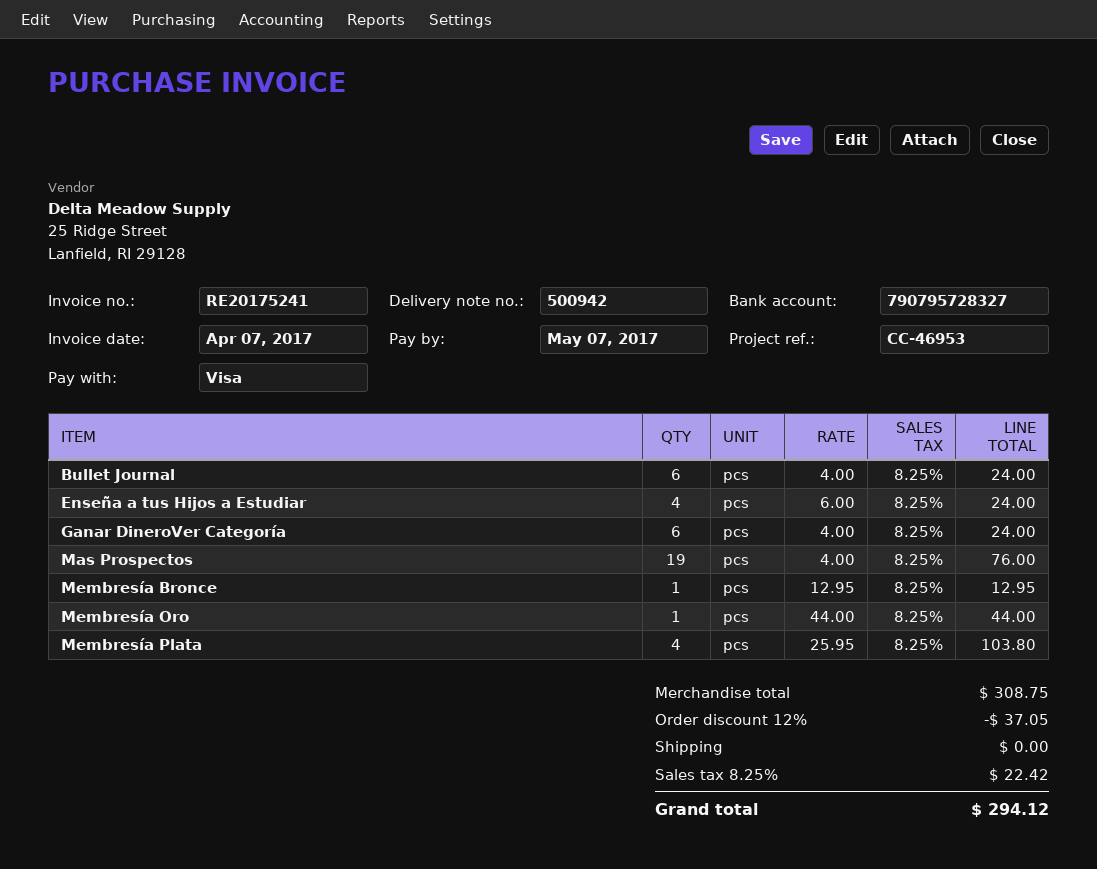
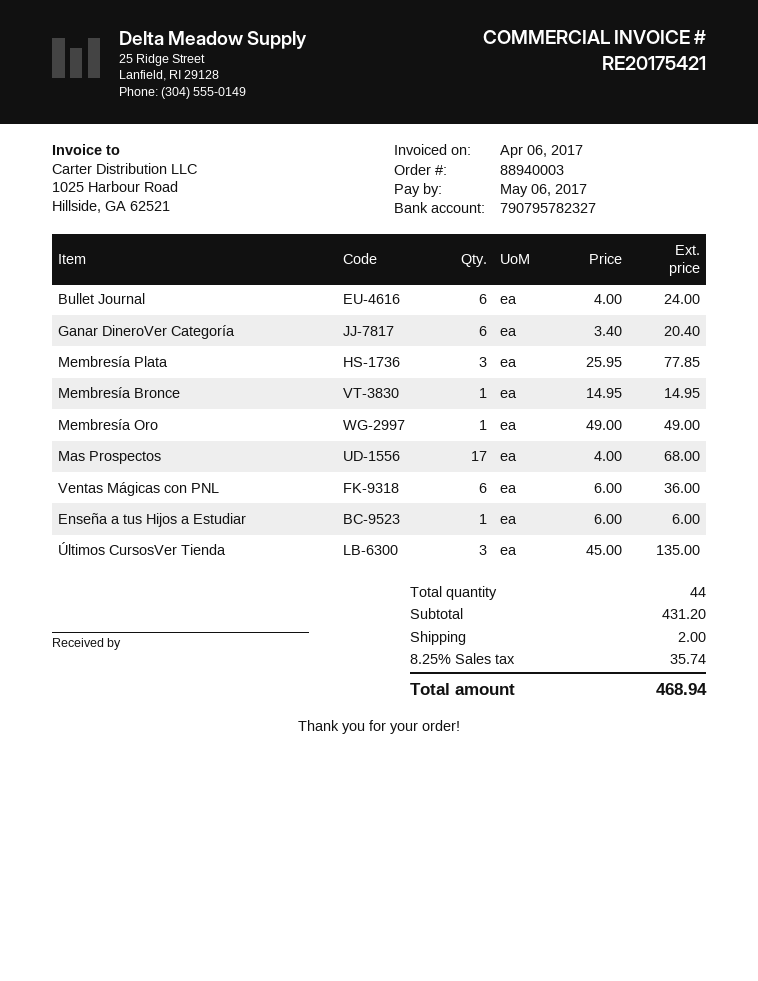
invoice number: RE20175241 -> RE20175421
invoice date: 2017-04-07 -> 2017-04-06
due date: 2017-05-07 -> 2017-05-06
bank account: 790795728327 -> 790795782327
Enseña a tus Hijos a Estudiar: 4 x 6.00 = 24.00 -> 1 x 6.00 = 6.00
Ganar DineroVer Categoría: 6 x 4.00 = 24.00 -> 6 x 3.40 = 20.40
Mas Prospectos: 19 x 4.00 = 76.00 -> 17 x 4.00 = 68.00
Membresía Bronce: 1 x 12.95 = 12.95 -> 1 x 14.95 = 14.95
Membresía Oro: 1 x 44.00 = 44.00 -> 1 x 49.00 = 49.00
Membresía Plata: 4 x 25.95 = 103.80 -> 3 x 25.95 = 77.85
Ventas Mágicas con PNL: none -> 6 x 6.00 = 36.00
Últimos CursosVer Tienda: none -> 3 x 45.00 = 135.00
subtotal: 308.75 -> 431.20
discount: 12% = 37.05 -> none
shipping: 0.00 -> 2.00
tax: 8.25% = 22.42 -> 8.25% = 35.74
total: 294.12 -> 468.94

